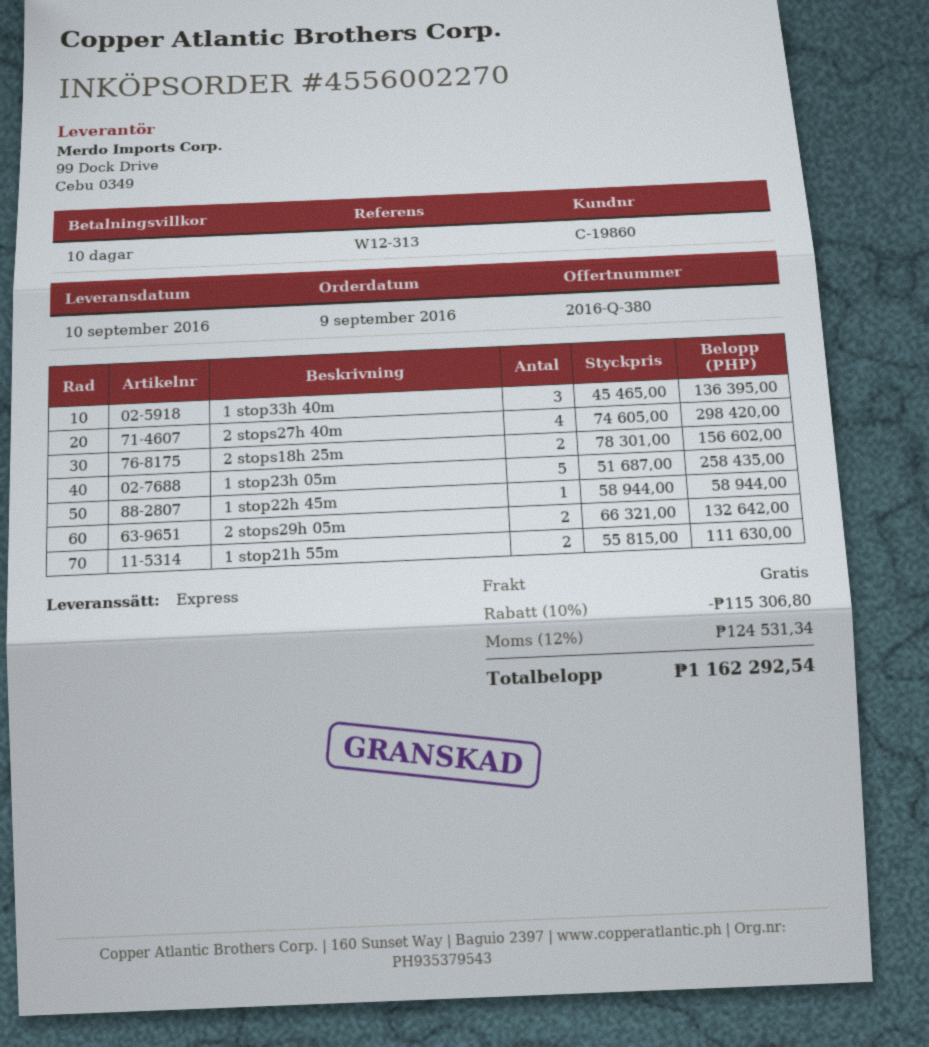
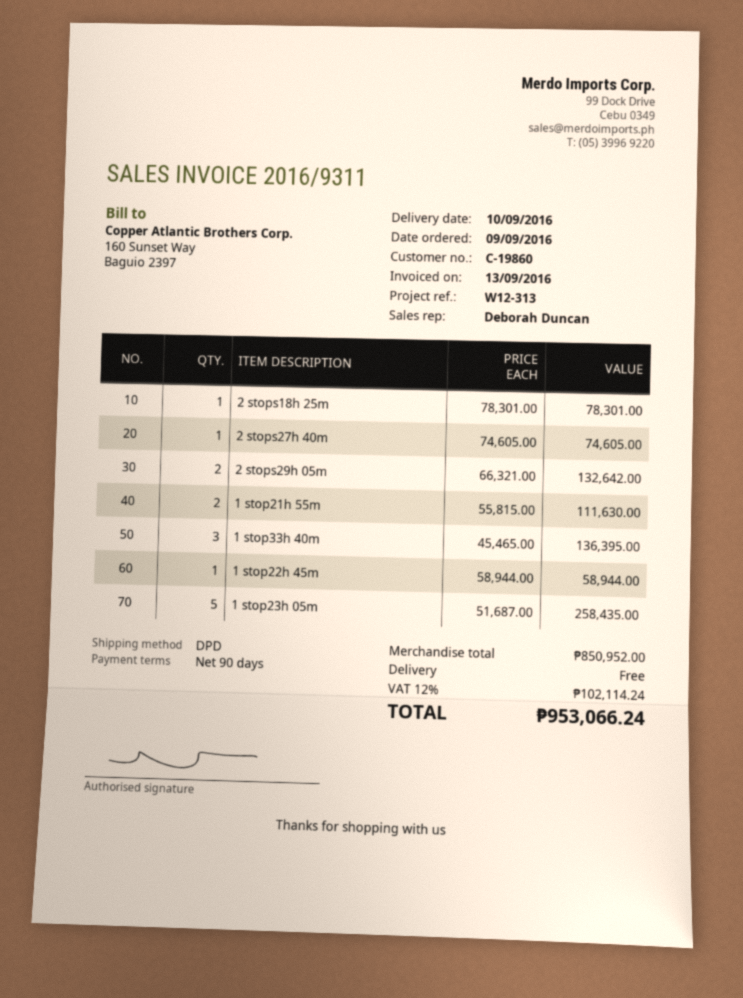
payment terms: 10 days -> 90 days
shipping method: express -> DPD
2 stops27h 40m: 4 x 74605.00 = 298420.00 -> 1 x 74605.00 = 74605.00
2 stops18h 25m: 2 x 78301.00 = 156602.00 -> 1 x 78301.00 = 78301.00
discount: 10% = 115306.80 -> none
tax: 12% = 124531.34 -> 12% = 102114.24
total: 1162292.54 -> 953066.24

